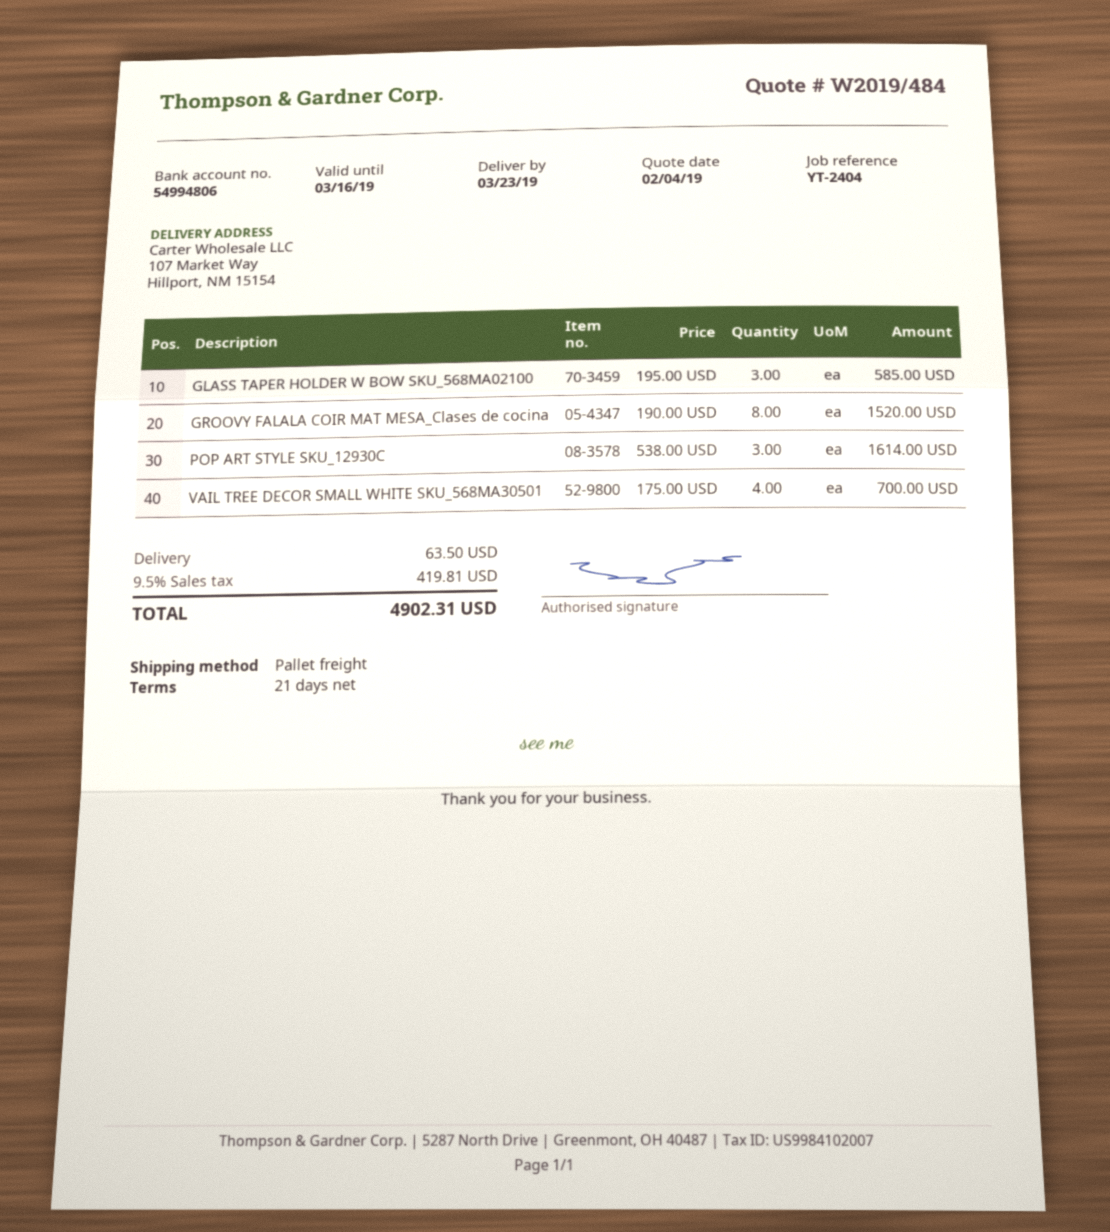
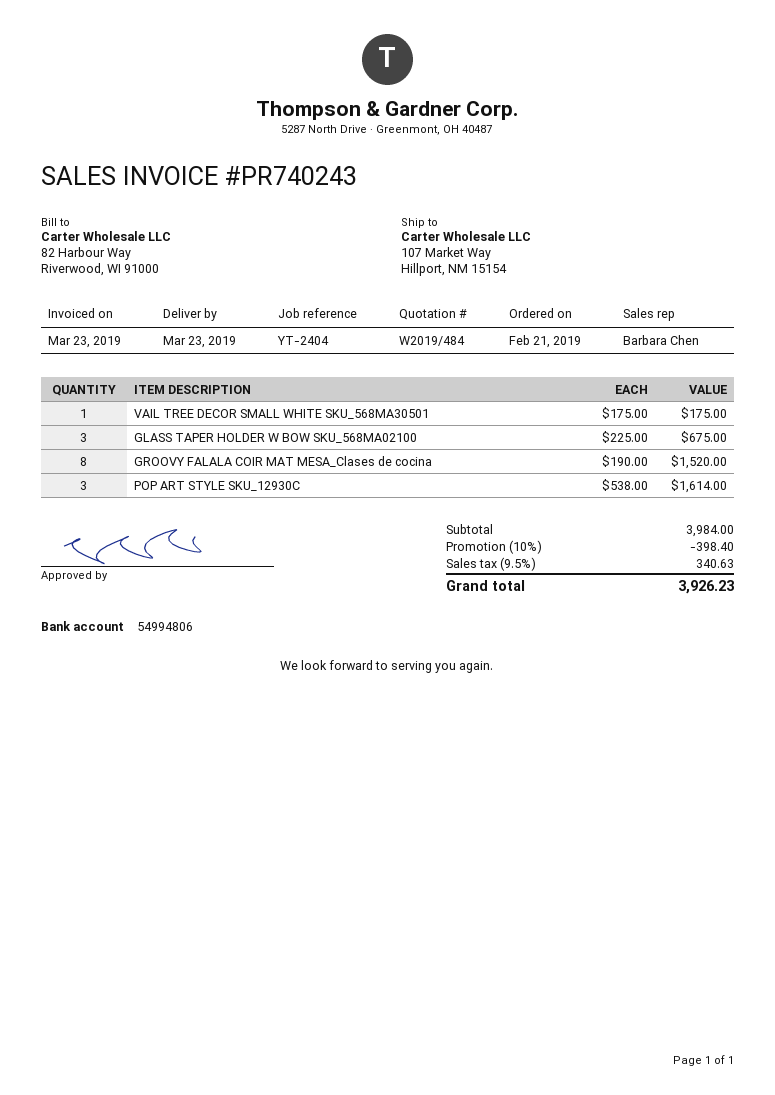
GLASS TAPER HOLDER W BOW SKU_568MA02100: 3 x 195.00 = 585.00 -> 3 x 225.00 = 675.00
VAIL TREE DECOR SMALL WHITE SKU_568MA30501: 4 x 175.00 = 700.00 -> 1 x 175.00 = 175.00
discount: none -> 10% = 398.40
shipping: 63.50 -> none
tax: 9.5% = 419.81 -> 9.5% = 340.63
total: 4902.31 -> 3926.23

